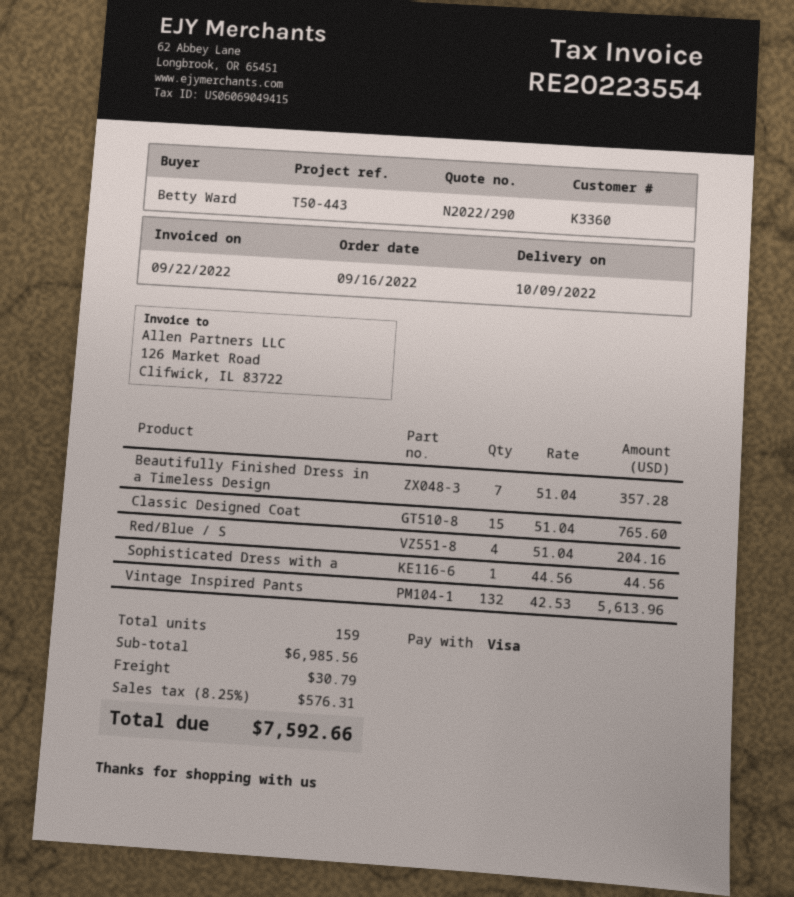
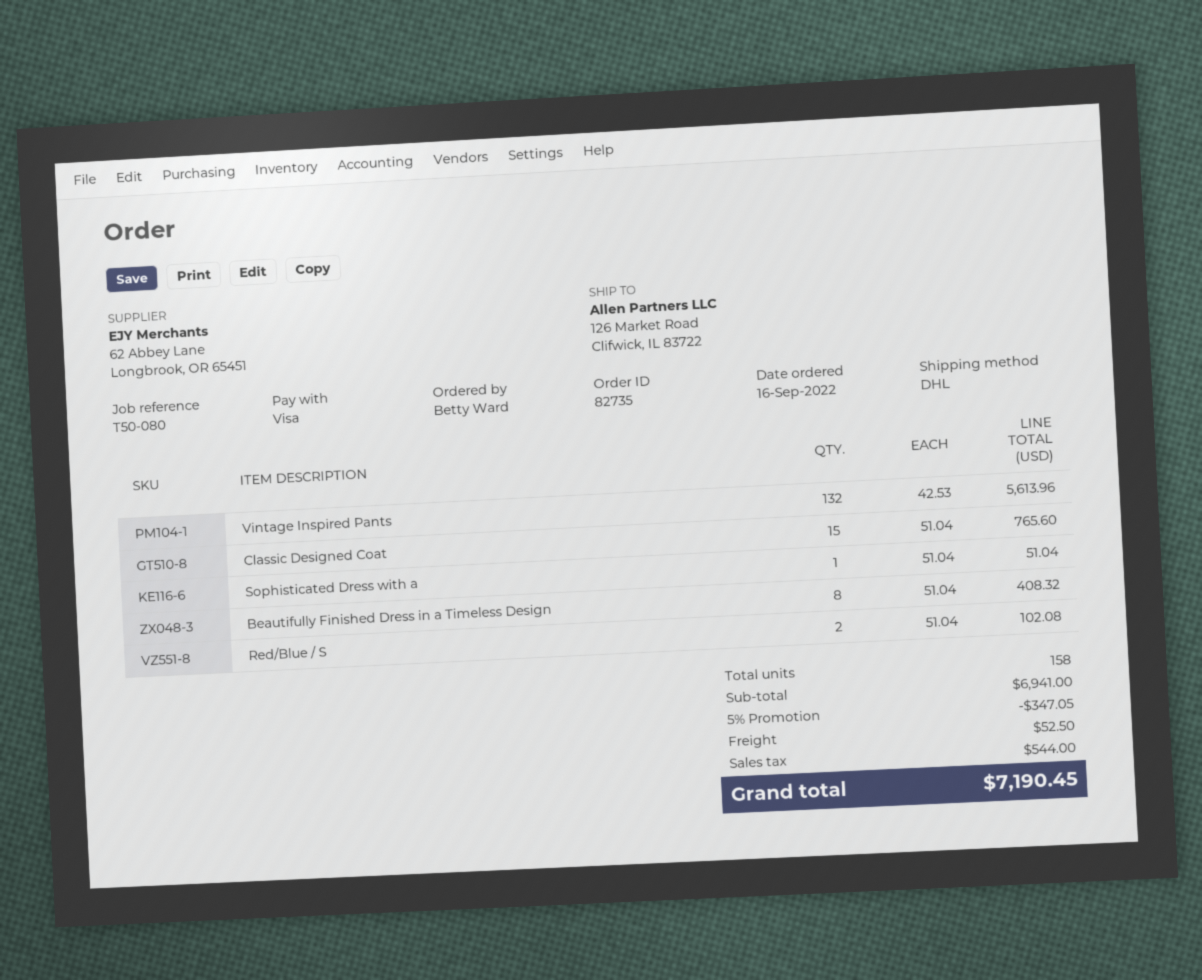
reference: T50-443 -> T50-080
Beautifully Finished Dress in a Timeless Design: 7 x 51.04 = 357.28 -> 8 x 51.04 = 408.32
Red/Blue / S: 4 x 51.04 = 204.16 -> 2 x 51.04 = 102.08
Sophisticated Dress with a: 1 x 44.56 = 44.56 -> 1 x 51.04 = 51.04
total quantity: 159 -> 158
subtotal: 6985.56 -> 6941.00
discount: none -> 5% = 347.05
shipping: 30.79 -> 52.50
tax: 576.31 -> 544.00
total: 7592.66 -> 7190.45

